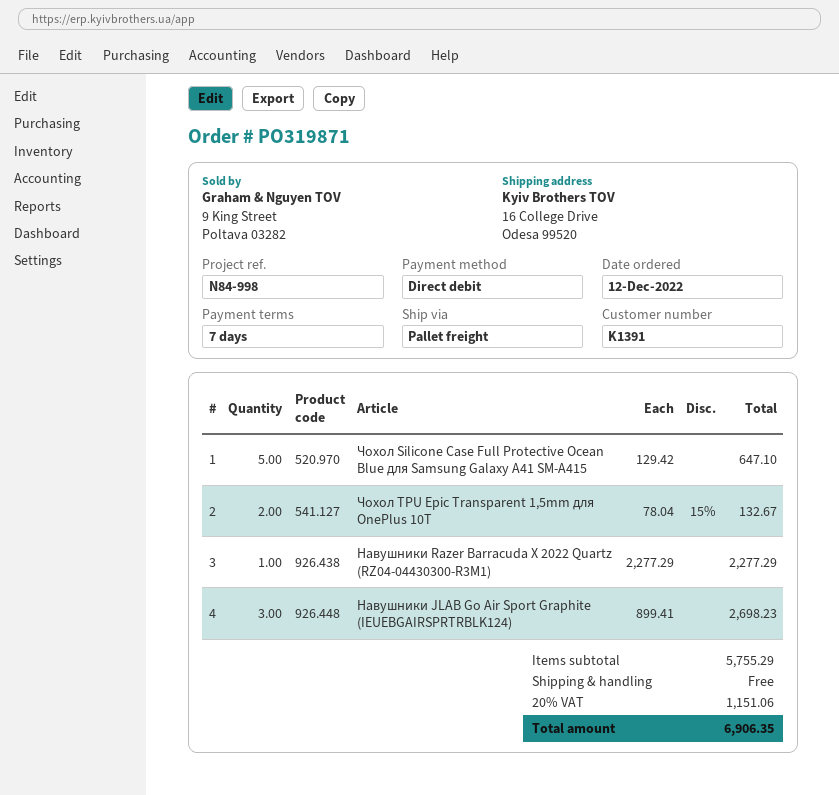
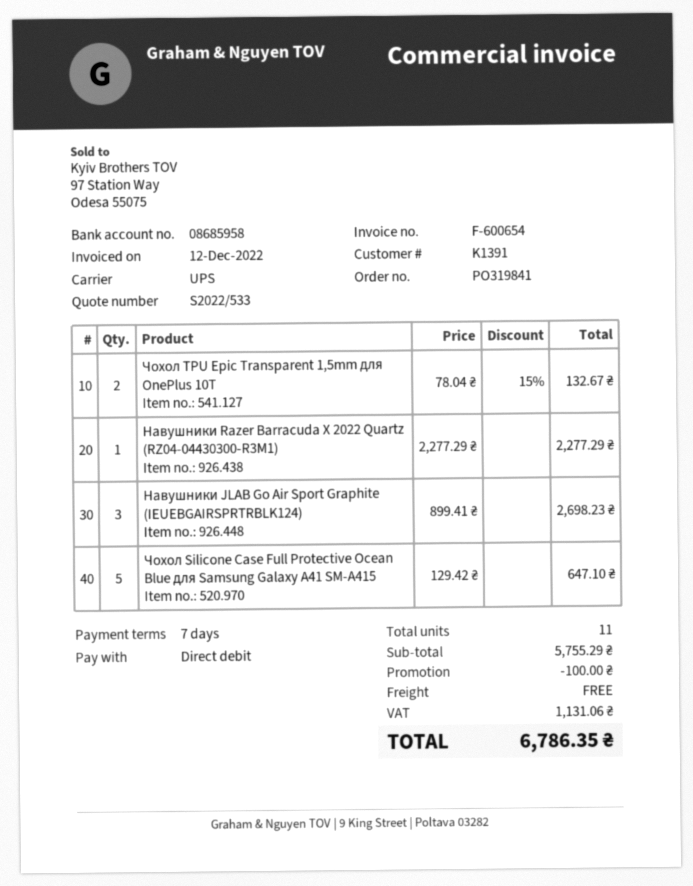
order number: PO319871 -> PO319841
shipping method: pallet freight -> UPS
discount: none -> 100.00
tax: 1151.06 -> 1131.06
total: 6906.35 -> 6786.35

